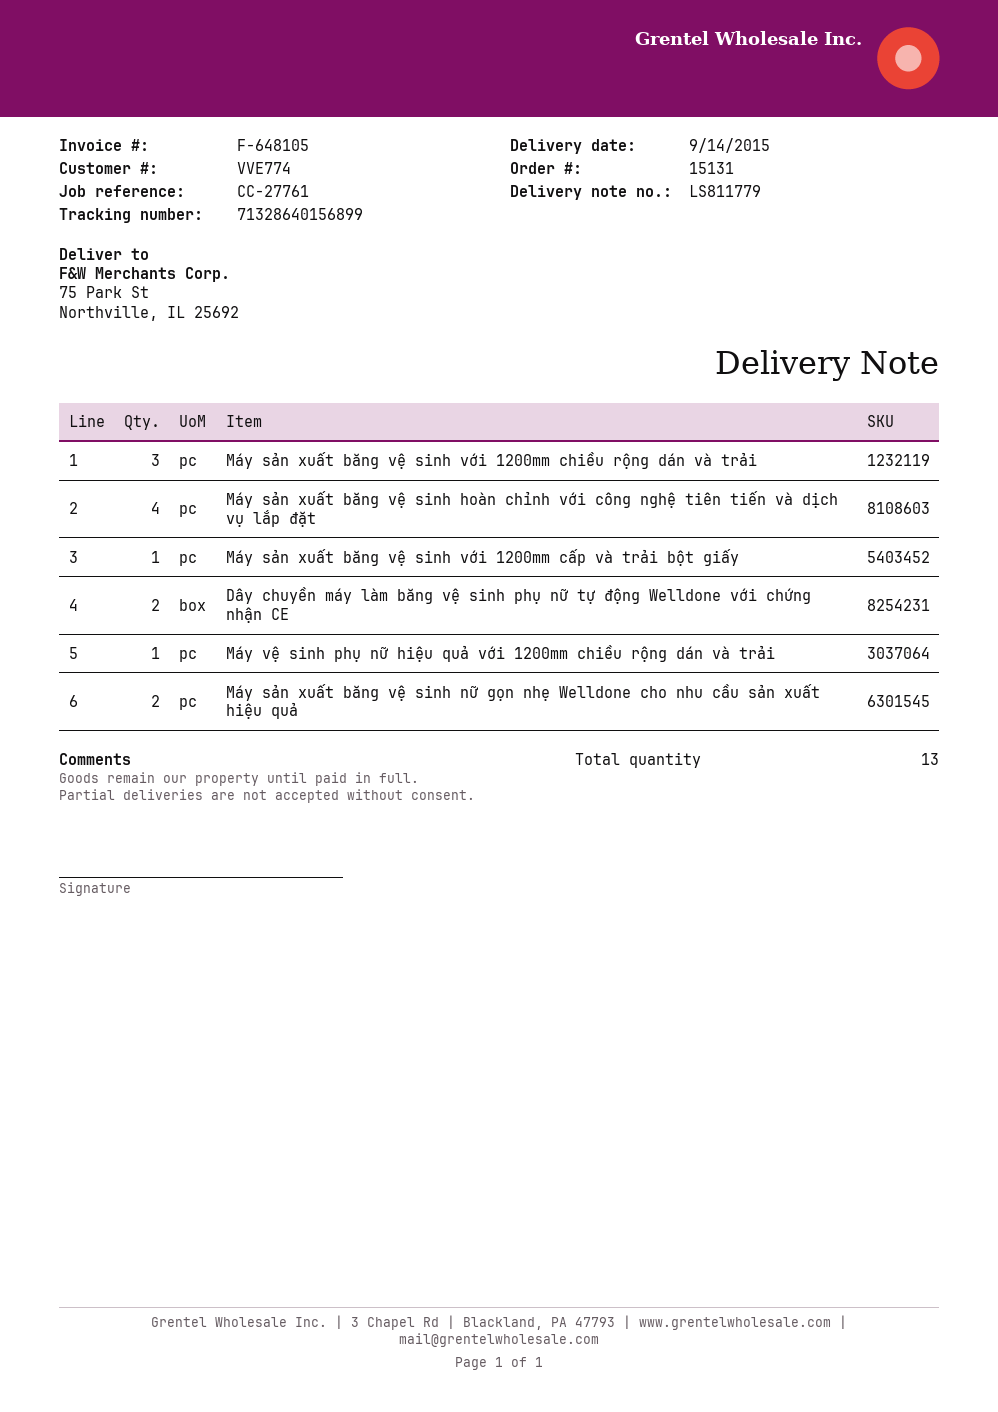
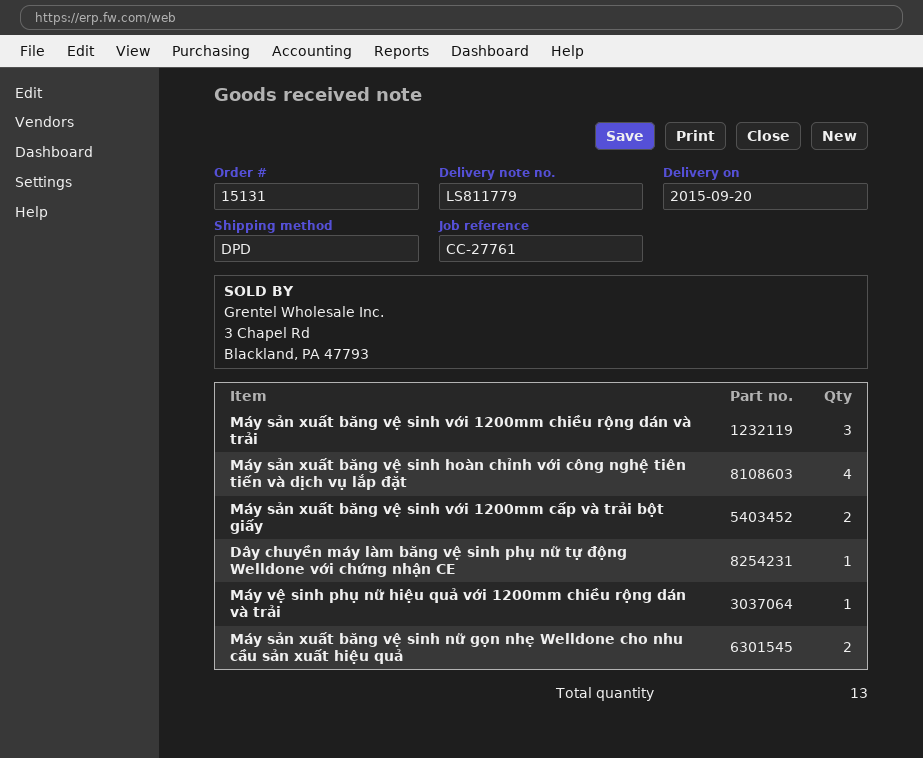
delivery date: 2015-09-14 -> 2015-09-20
Máy sản xuất băng vệ sinh với 1200mm cấp và trải bột giấy: 1 -> 2
Dây chuyền máy làm băng vệ sinh phụ nữ tự động Welldone với chứng nhận CE: 2 -> 1

